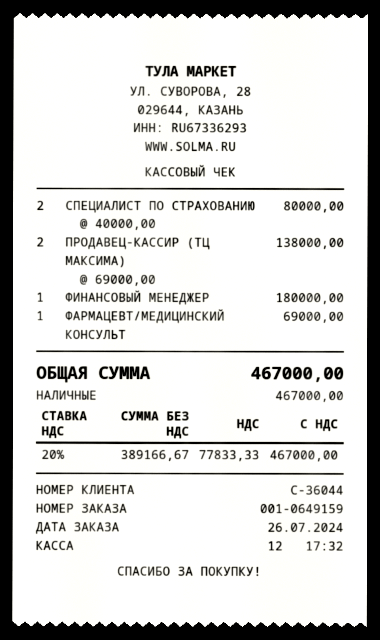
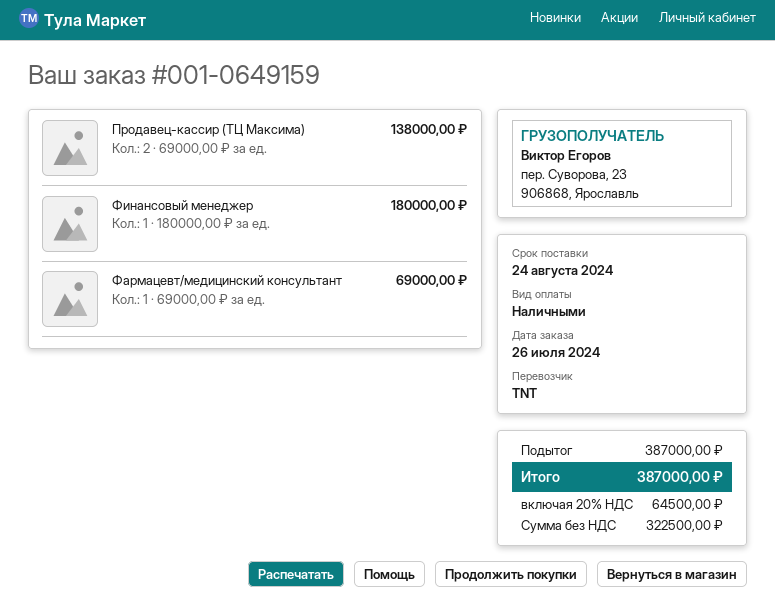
СПЕЦИАЛИСТ ПО СТРАХОВАНИЮ: 2 x 40000.00 = 80000.00 -> none
net: 389166.67 -> 322500.00
tax: 20% = 77833.33 -> 20% = 64500.00
total: 467000.00 -> 387000.00

